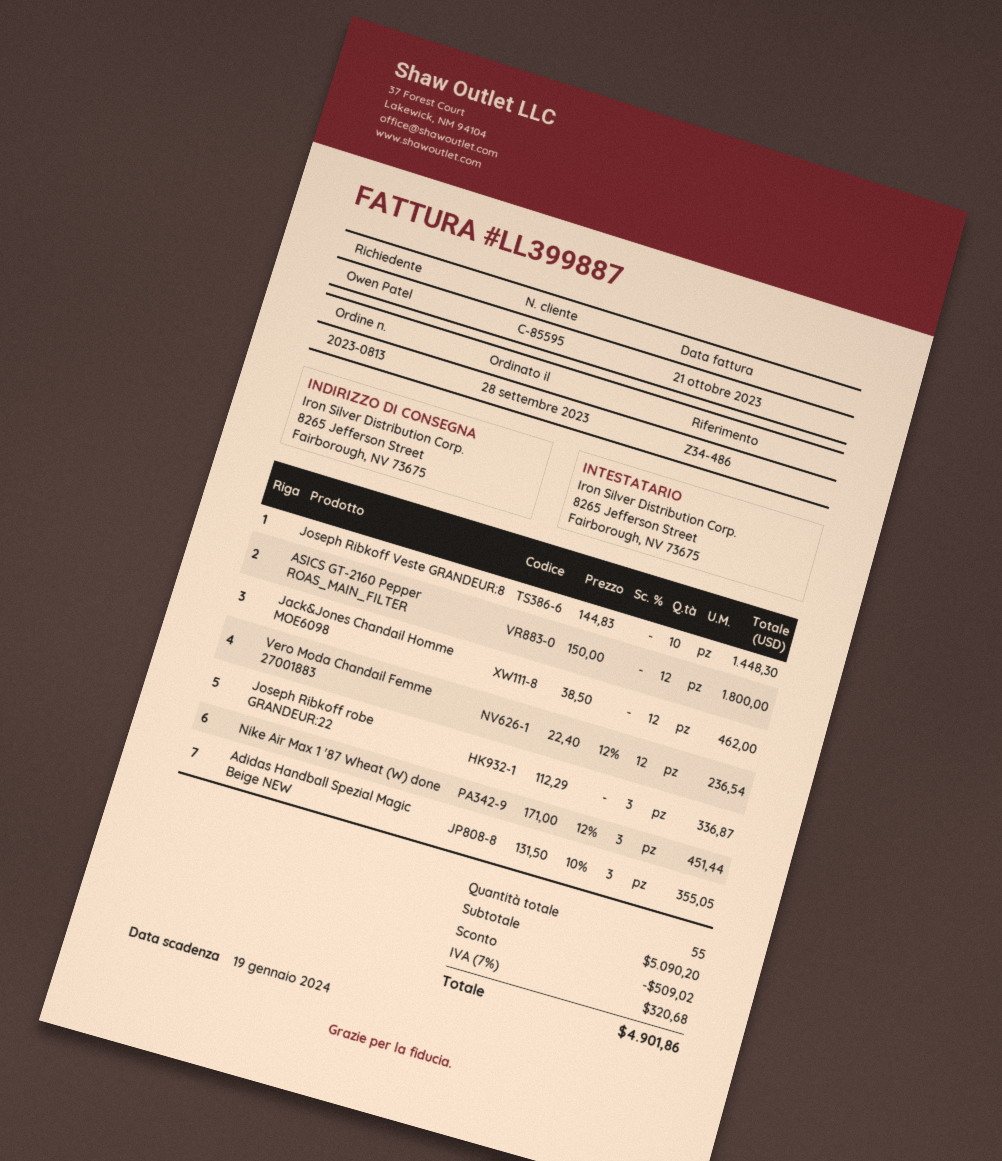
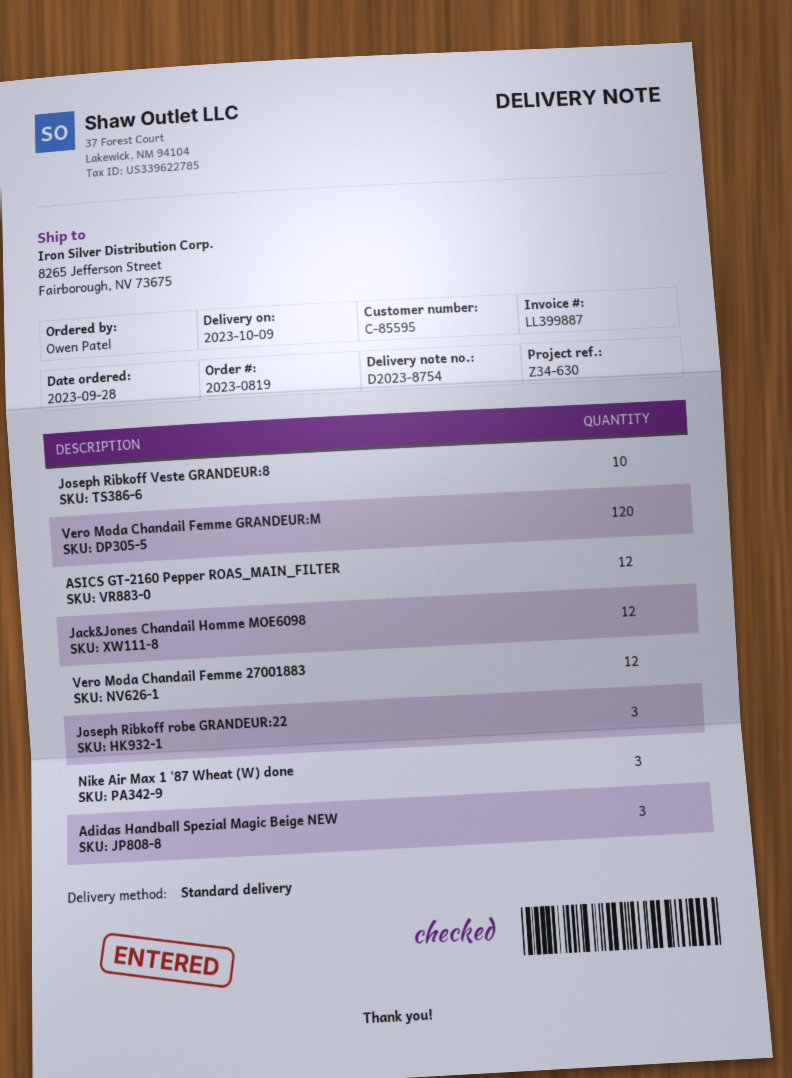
order number: 2023-0813 -> 2023-0819
reference: Z34-486 -> Z34-630
Vero Moda Chandail Femme GRANDEUR:M: none -> 120

